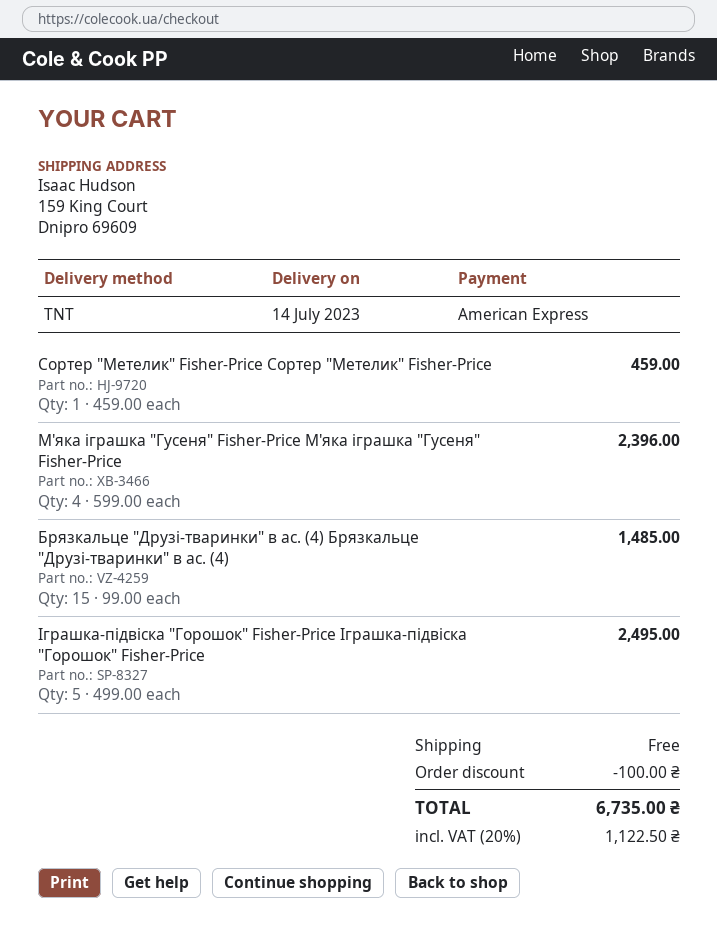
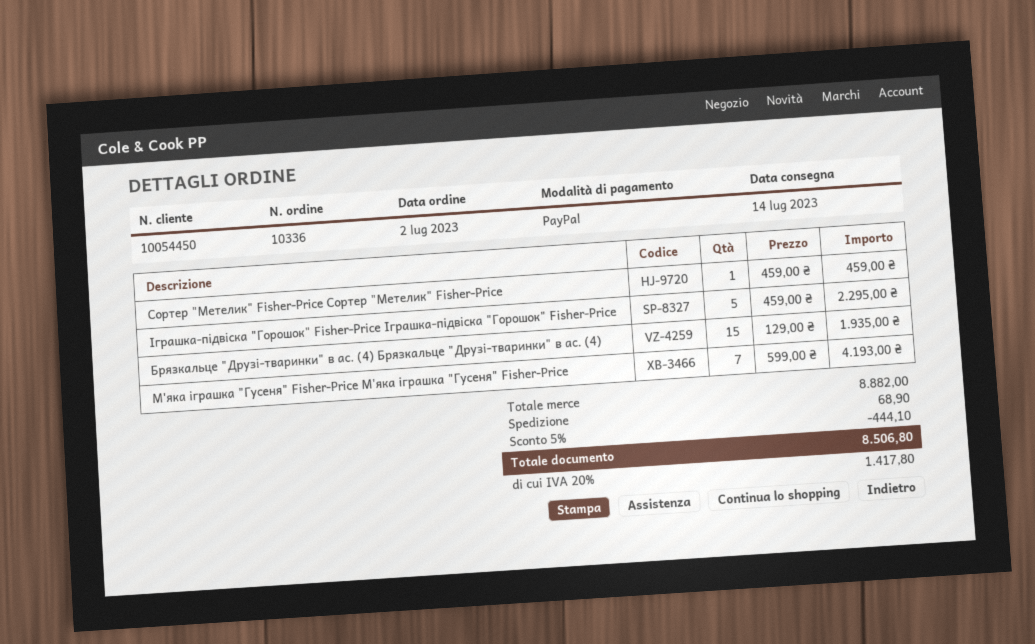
payment method: American Express -> PayPal
М'яка іграшка "Гусеня" Fisher-Price М'яка іграшка "Гусеня" Fisher-Price: 4 x 599.00 = 2396.00 -> 7 x 599.00 = 4193.00
Брязкальце "Друзі-тваринки" в ас. (4) Брязкальце "Друзі-тваринки" в ас. (4): 15 x 99.00 = 1485.00 -> 15 x 129.00 = 1935.00
Іграшка-підвіска "Горошок" Fisher-Price Іграшка-підвіска "Горошок" Fisher-Price: 5 x 499.00 = 2495.00 -> 5 x 459.00 = 2295.00
discount: 100.00 -> 444.10
shipping: 0.00 -> 68.90
tax: 20% = 1122.50 -> 20% = 1417.80
total: 6735.00 -> 8506.80

